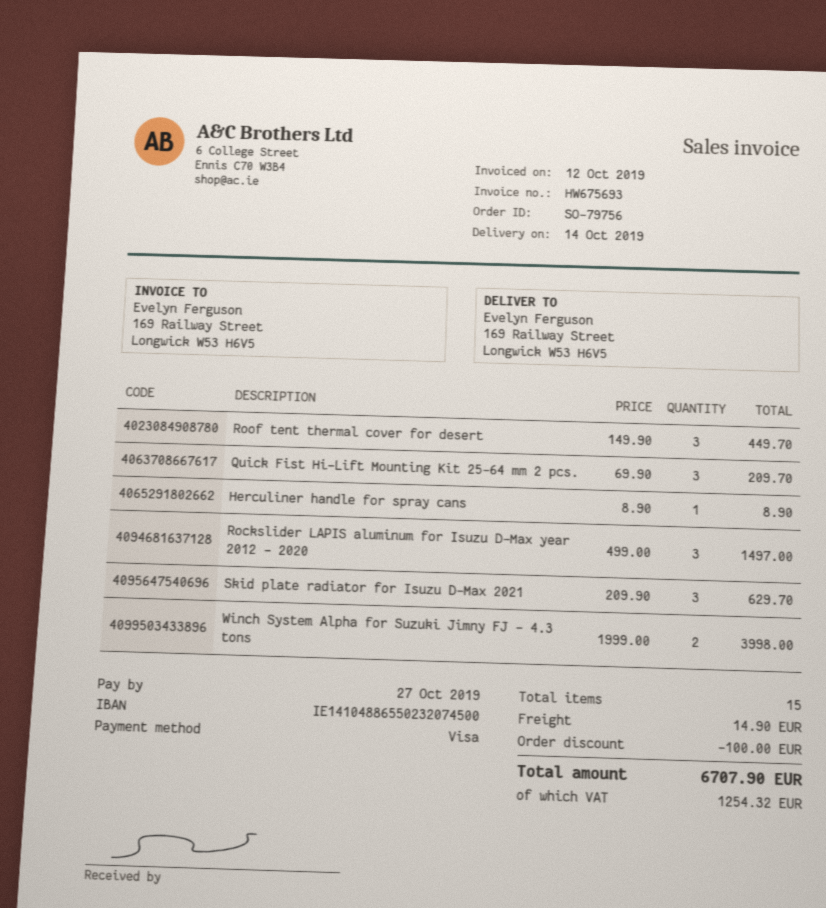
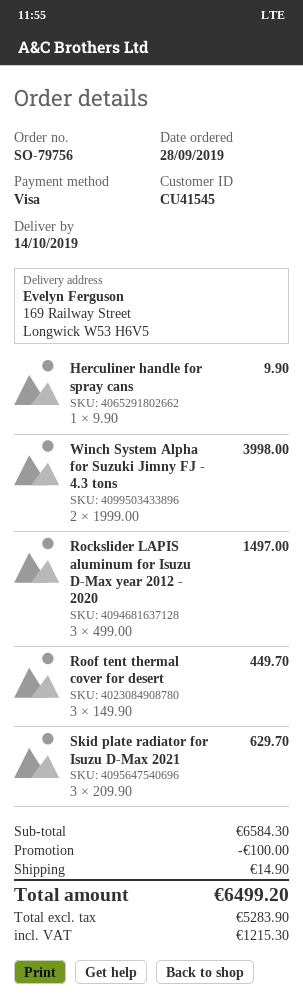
Quick Fist Hi-Lift Mounting Kit 25-64 mm 2 pcs.: 3 x 69.90 = 209.70 -> none
Herculiner handle for spray cans: 1 x 8.90 = 8.90 -> 1 x 9.90 = 9.90
tax: 1254.32 -> 1215.30
total: 6707.90 -> 6499.20

